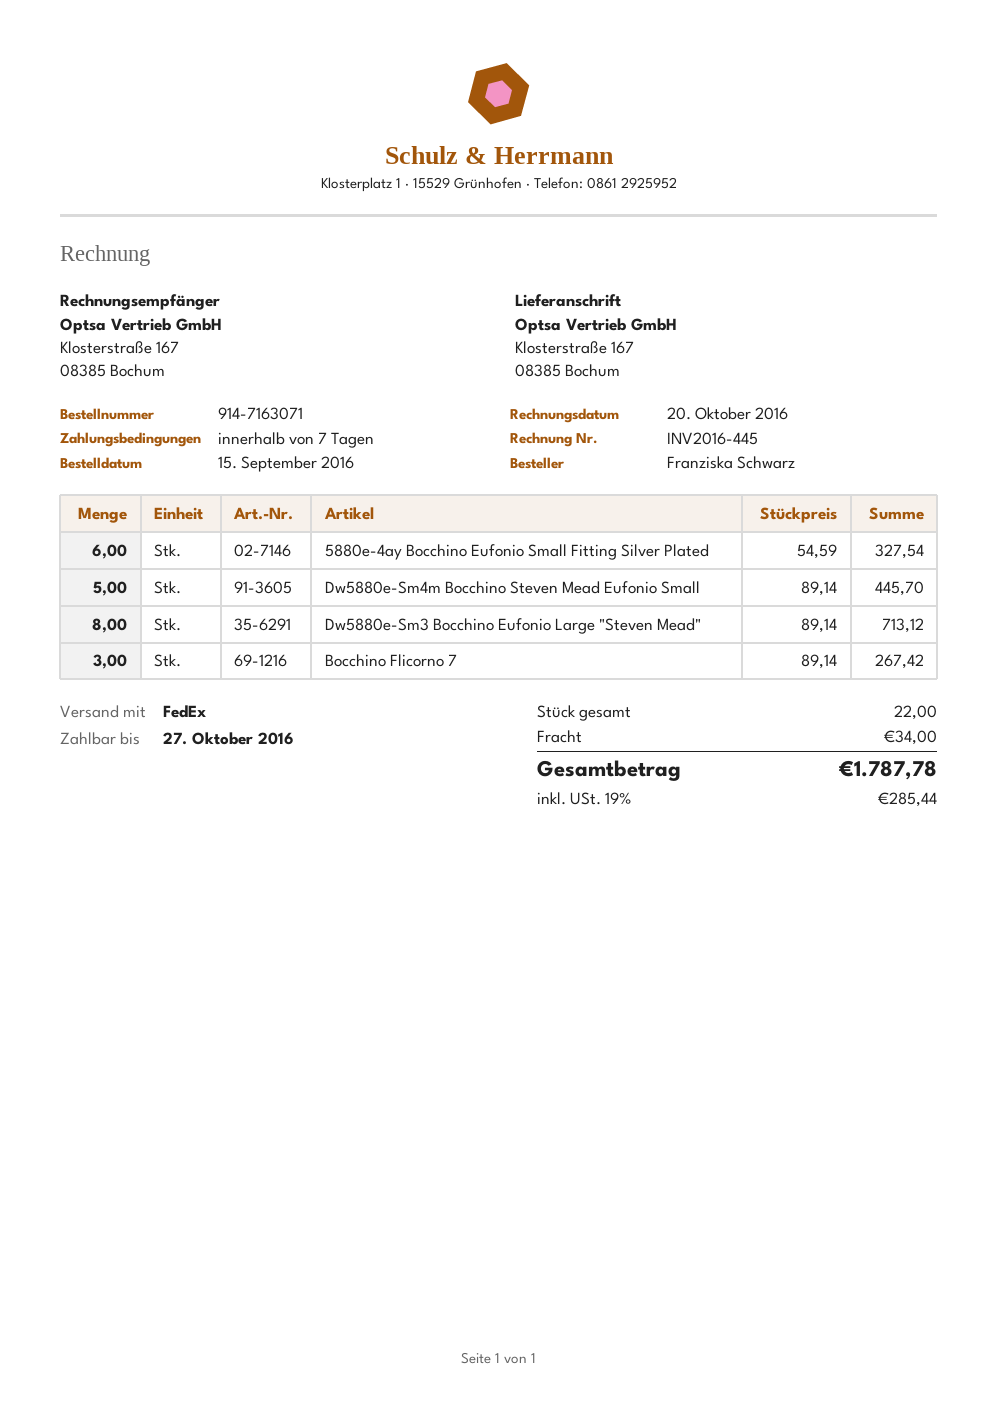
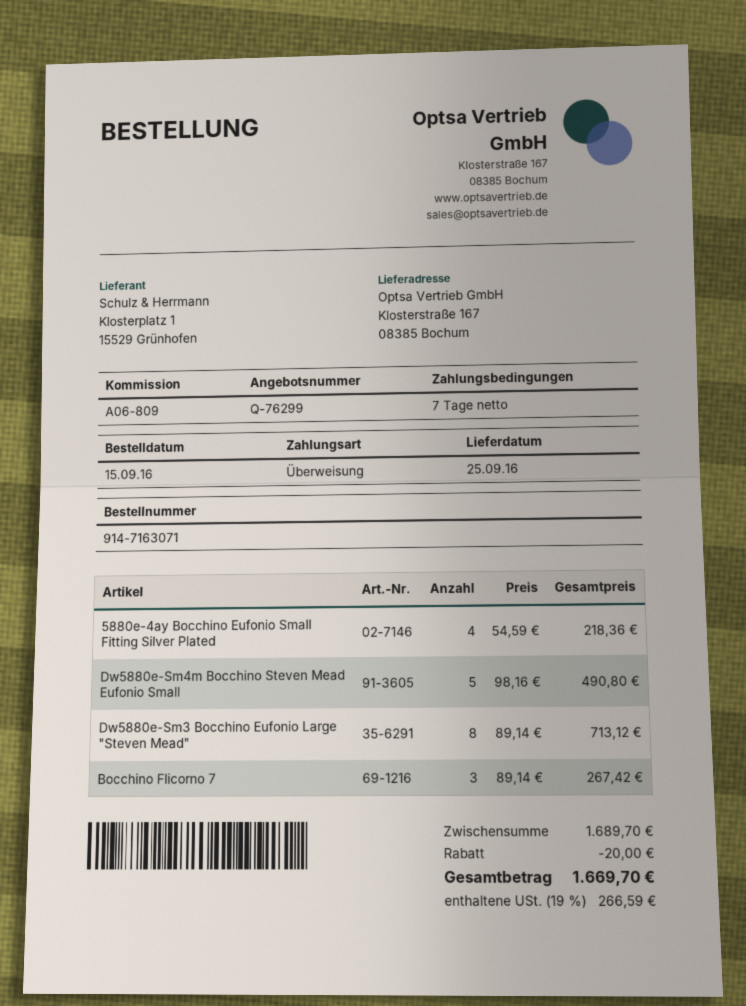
5880e-4ay Bocchino Eufonio Small Fitting Silver Plated: 6 x 54.59 = 327.54 -> 4 x 54.59 = 218.36
Dw5880e-Sm4m Bocchino Steven Mead Eufonio Small: 5 x 89.14 = 445.70 -> 5 x 98.16 = 490.80
discount: none -> 20.00
shipping: 34.00 -> none
tax: 19% = 285.44 -> 19% = 266.59
total: 1787.78 -> 1669.70

